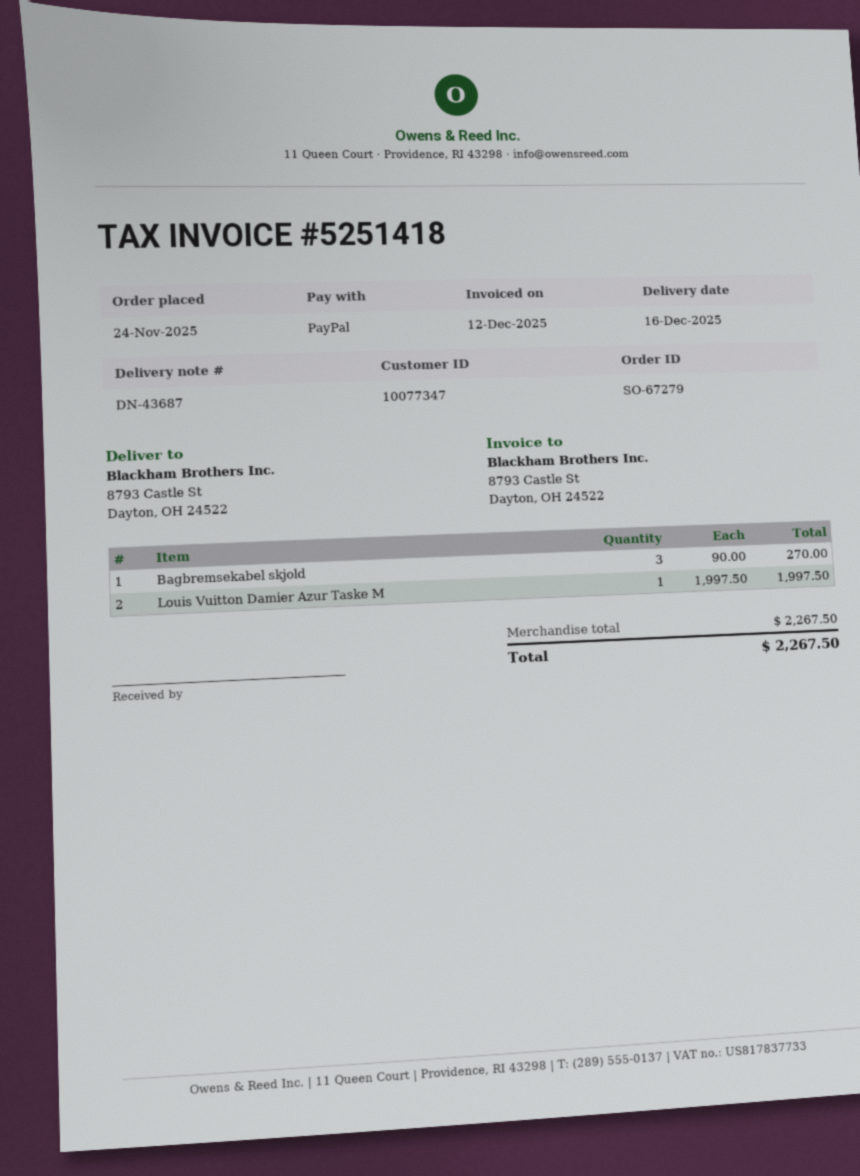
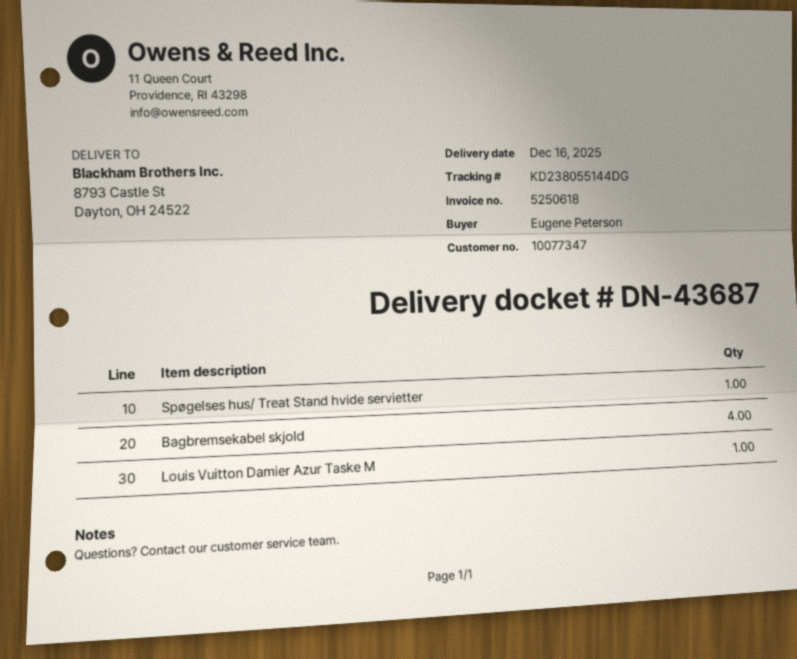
invoice number: 5251418 -> 5250618
Bagbremsekabel skjold: 3 -> 4
Spøgelses hus/ Treat Stand hvide servietter: none -> 1

